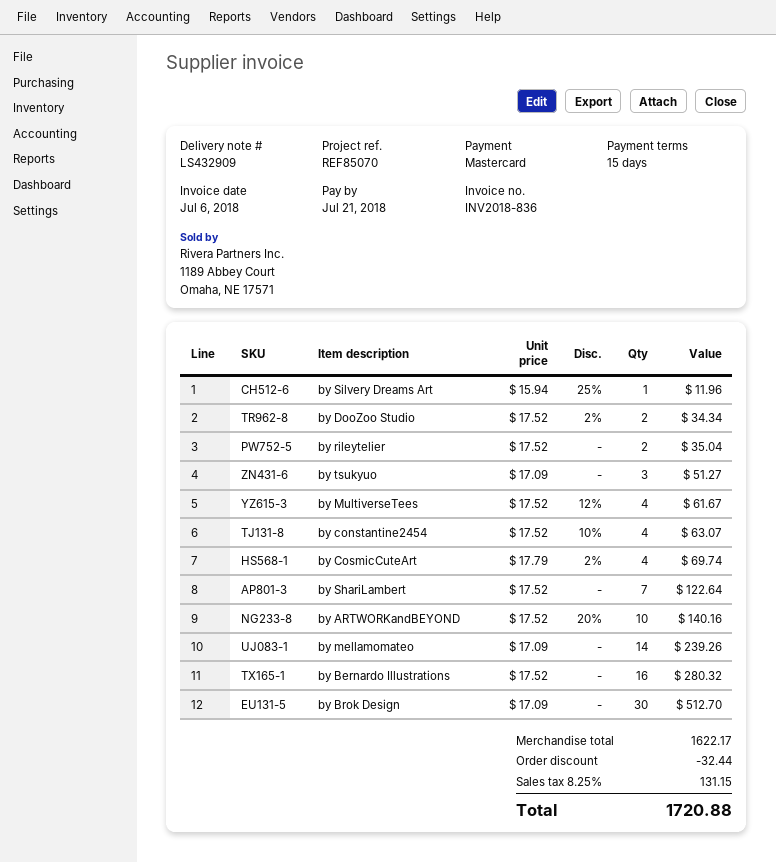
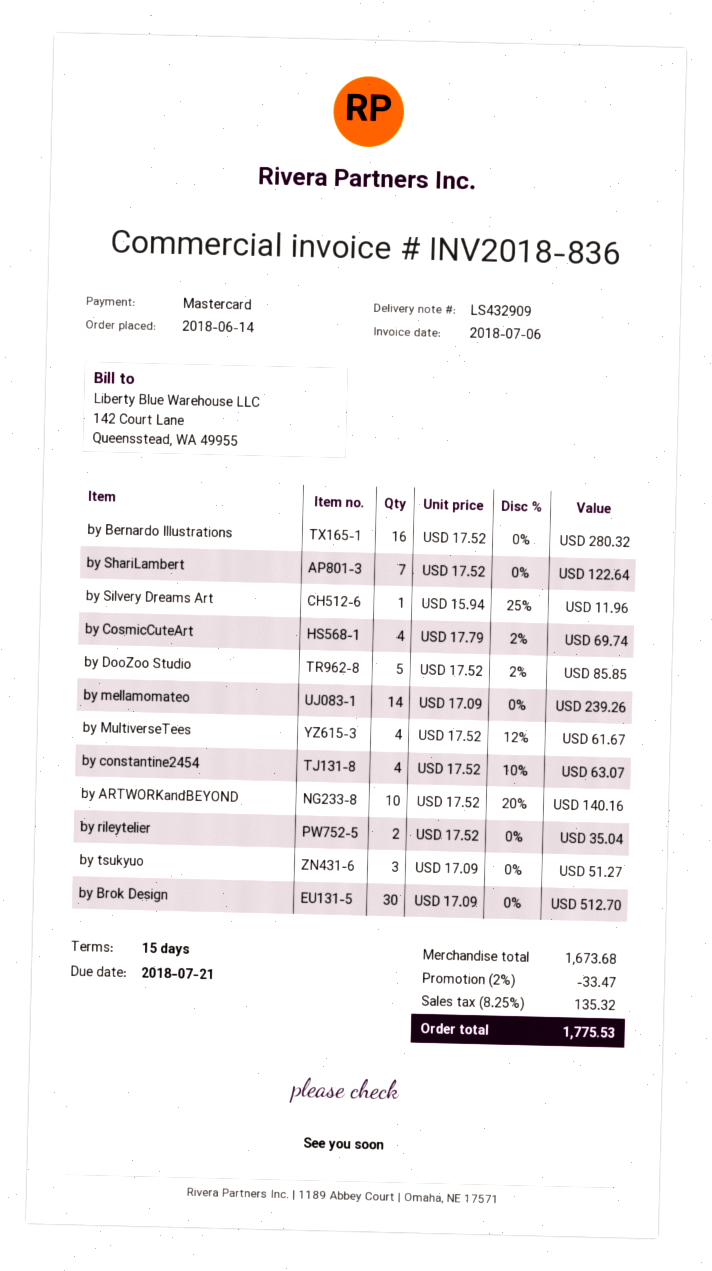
by DooZoo Studio: 2 x 17.52 - 2% = 34.34 -> 5 x 17.52 - 2% = 85.85
subtotal: 1622.17 -> 1673.68
discount: 32.44 -> 33.47
tax: 8.25% = 131.15 -> 8.25% = 135.32
total: 1720.88 -> 1775.53

